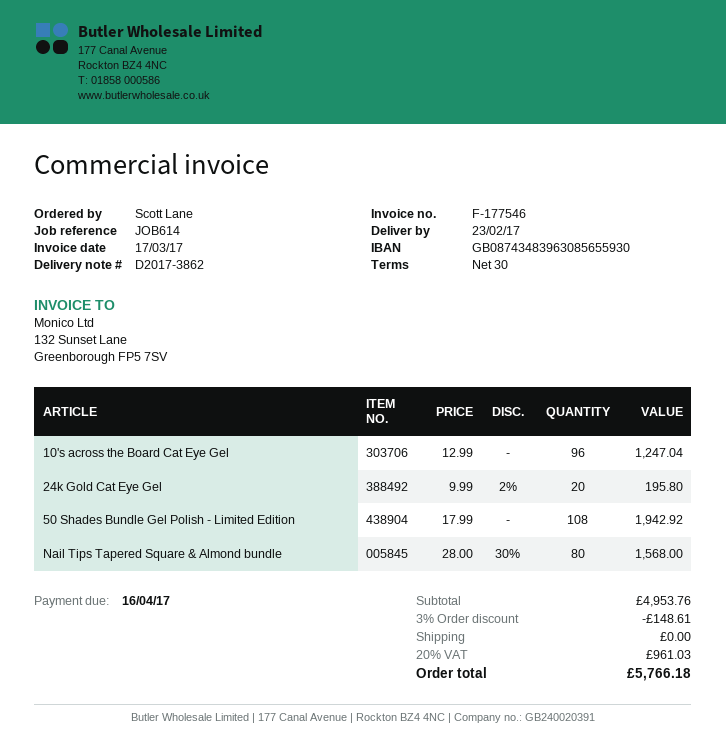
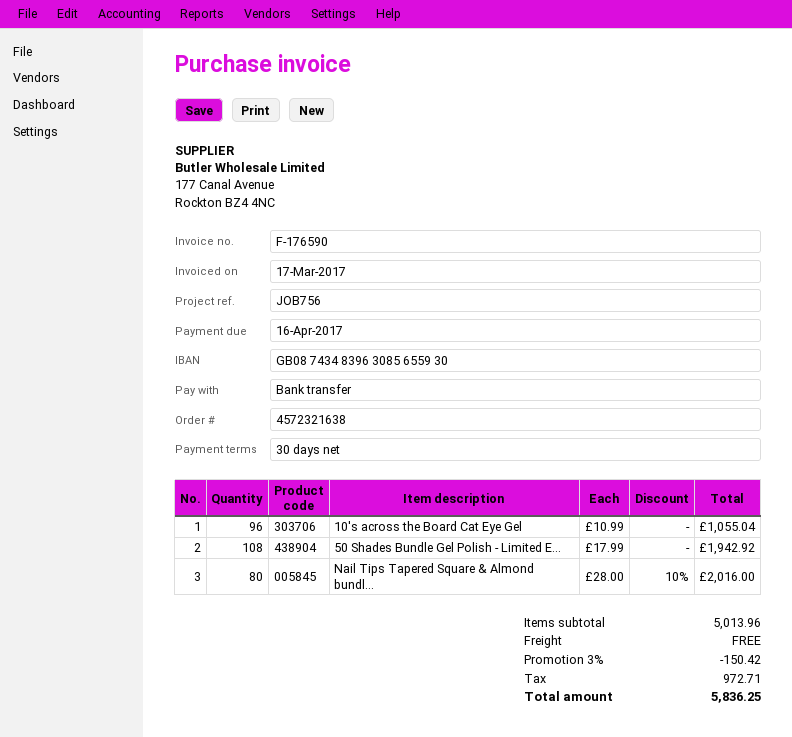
invoice number: F-177546 -> F-176590
reference: JOB614 -> JOB756
10's across the Board Cat Eye Gel: 96 x 12.99 = 1247.04 -> 96 x 10.99 = 1055.04
24k Gold Cat Eye Gel: 20 x 9.99 - 2% = 195.80 -> none
Nail Tips Tapered Square & Almond bundle: 80 x 28.00 - 30% = 1568.00 -> 80 x 28.00 - 10% = 2016.00
subtotal: 4953.76 -> 5013.96
discount: 3% = 148.61 -> 3% = 150.42
tax: 961.03 -> 972.71
total: 5766.18 -> 5836.25

